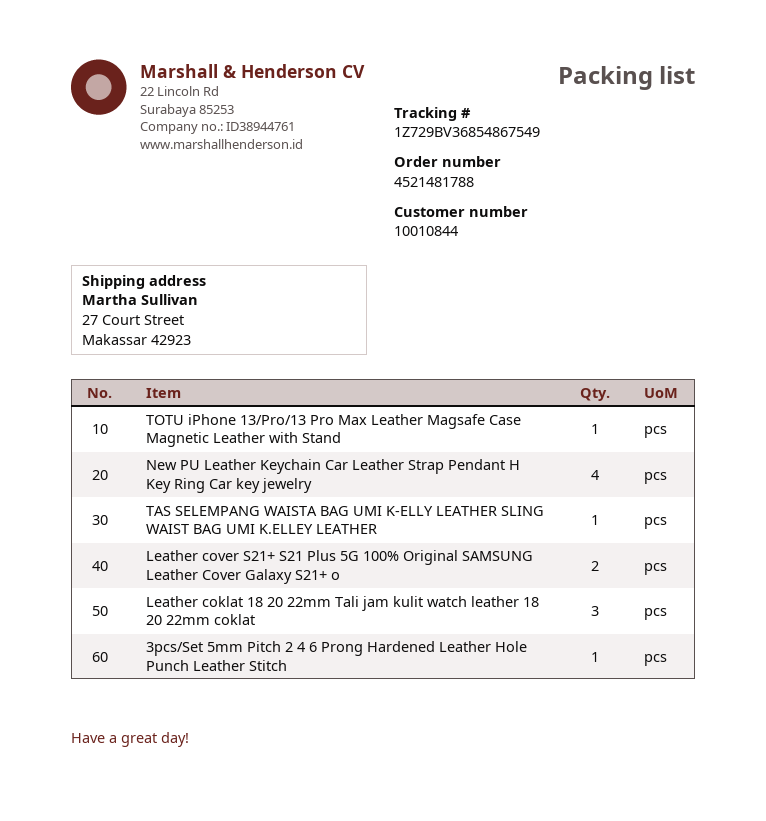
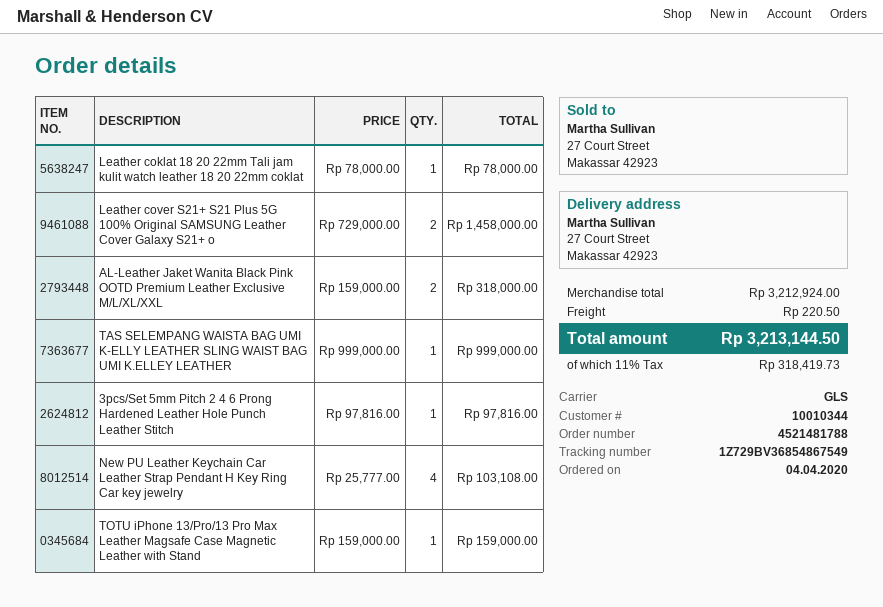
customer number: 10010844 -> 10010344
Leather coklat 18 20 22mm Tali jam kulit watch leather 18 20 22mm coklat: 3 -> 1
AL-Leather Jaket Wanita Black Pink OOTD Premium Leather Exclusive M/L/XL/XXL: none -> 2

